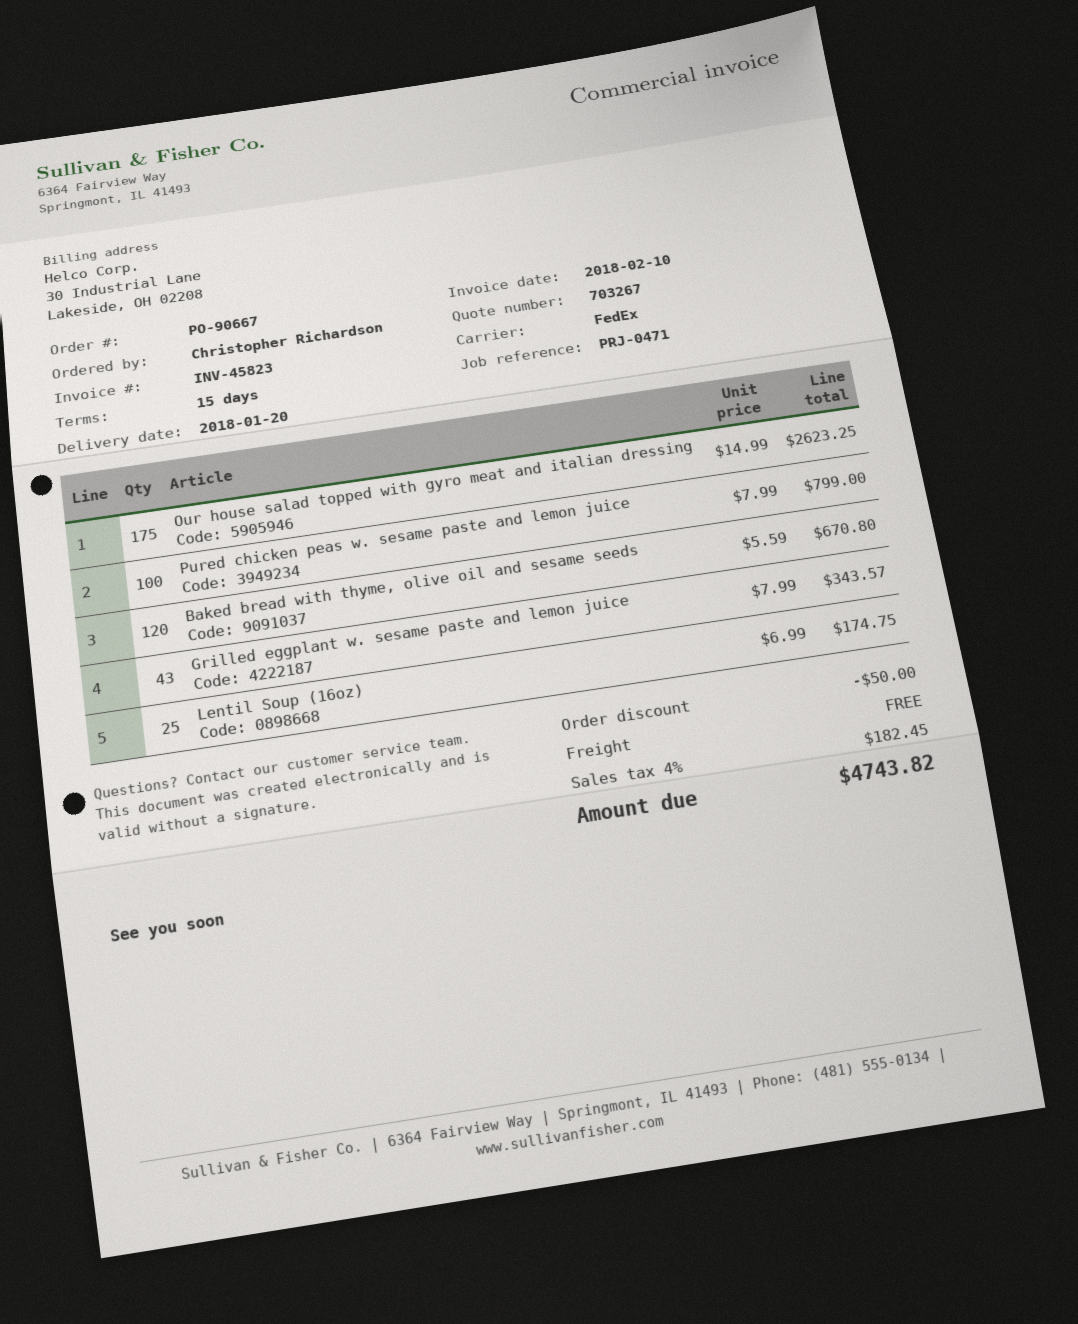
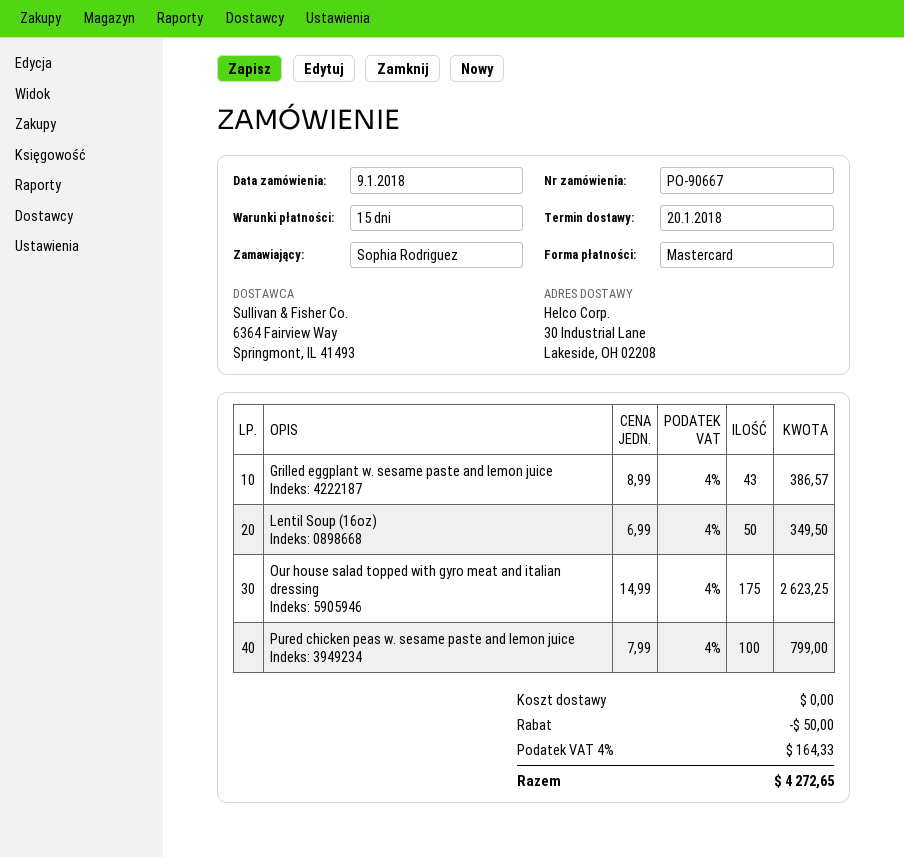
ordered by: Christopher Richardson -> Sophia Rodriguez
Baked bread with thyme, olive oil and sesame seeds: 120 x 5.59 = 670.80 -> none
Grilled eggplant w. sesame paste and lemon juice: 43 x 7.99 = 343.57 -> 43 x 8.99 = 386.57
Lentil Soup (16oz): 25 x 6.99 = 174.75 -> 50 x 6.99 = 349.50
tax: 4% = 182.45 -> 4% = 164.33
total: 4743.82 -> 4272.65

